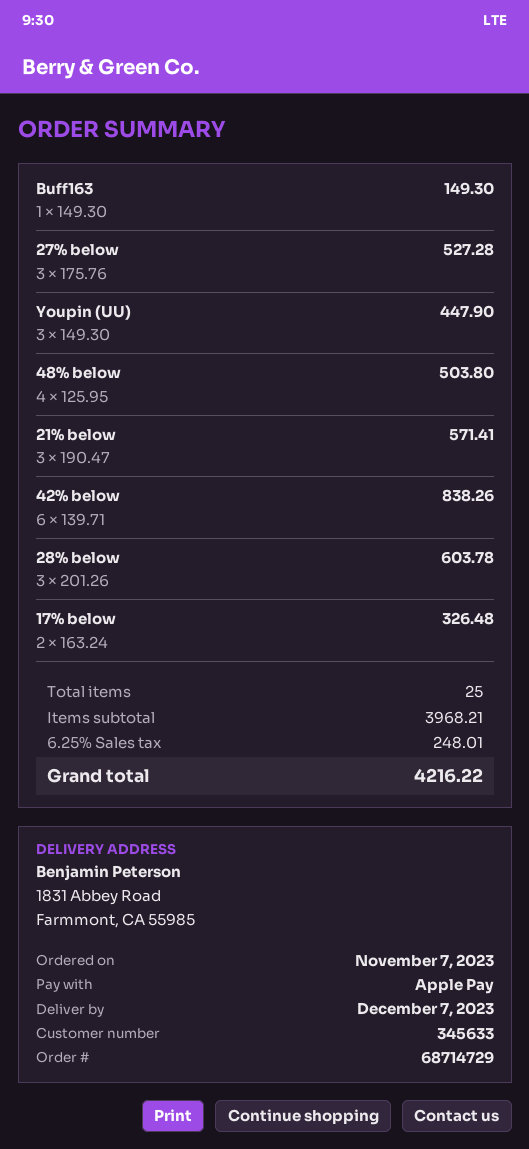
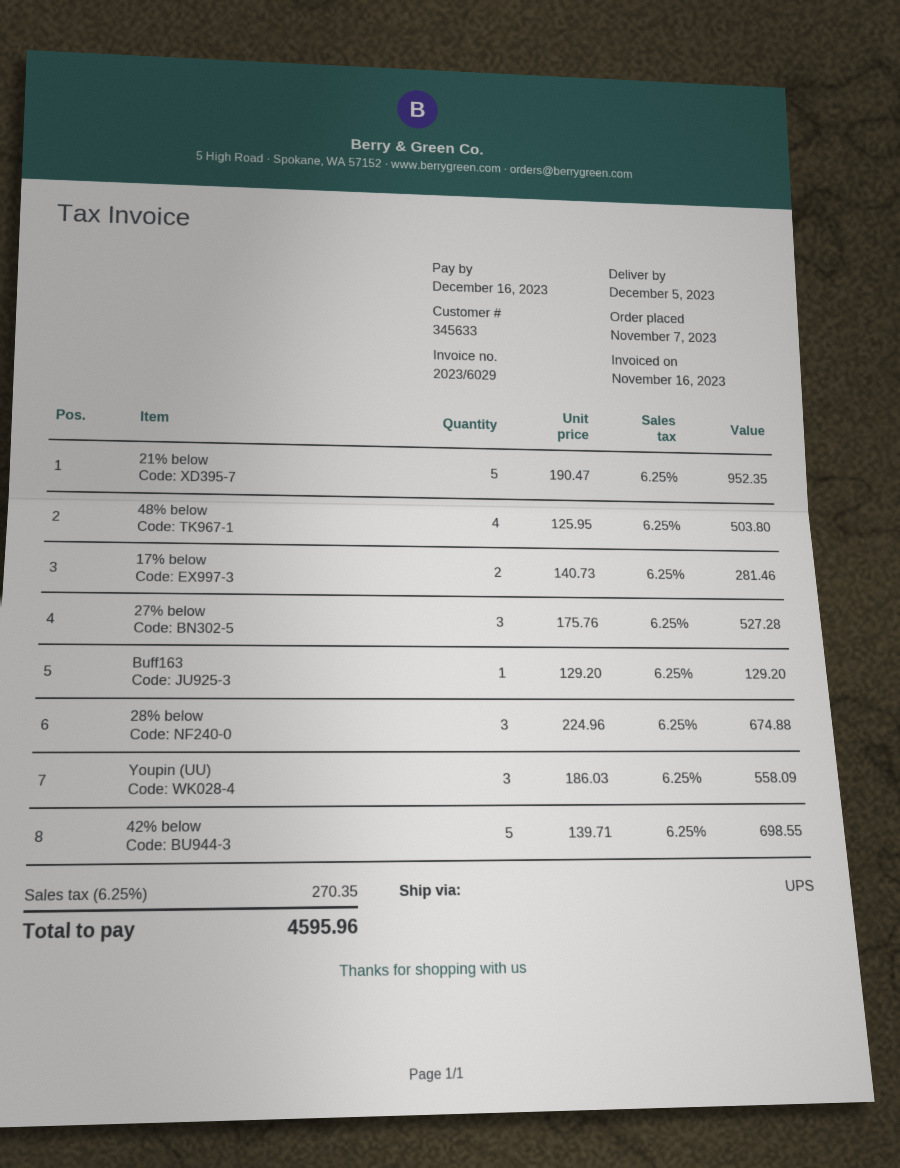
delivery date: 2023-12-07 -> 2023-12-05
Buff163: 1 x 149.30 = 149.30 -> 1 x 129.20 = 129.20
Youpin (UU): 3 x 149.30 = 447.90 -> 3 x 186.03 = 558.09
21% below: 3 x 190.47 = 571.41 -> 5 x 190.47 = 952.35
42% below: 6 x 139.71 = 838.26 -> 5 x 139.71 = 698.55
28% below: 3 x 201.26 = 603.78 -> 3 x 224.96 = 674.88
17% below: 2 x 163.24 = 326.48 -> 2 x 140.73 = 281.46
tax: 6.25% = 248.01 -> 6.25% = 270.35
total: 4216.22 -> 4595.96

